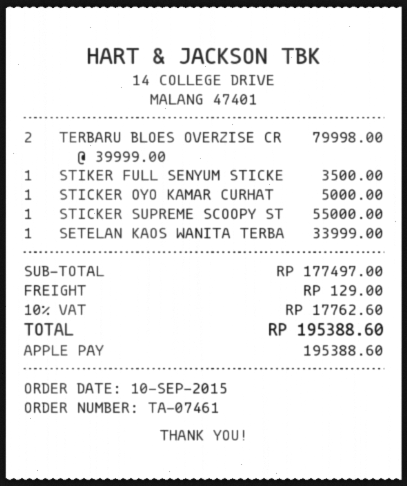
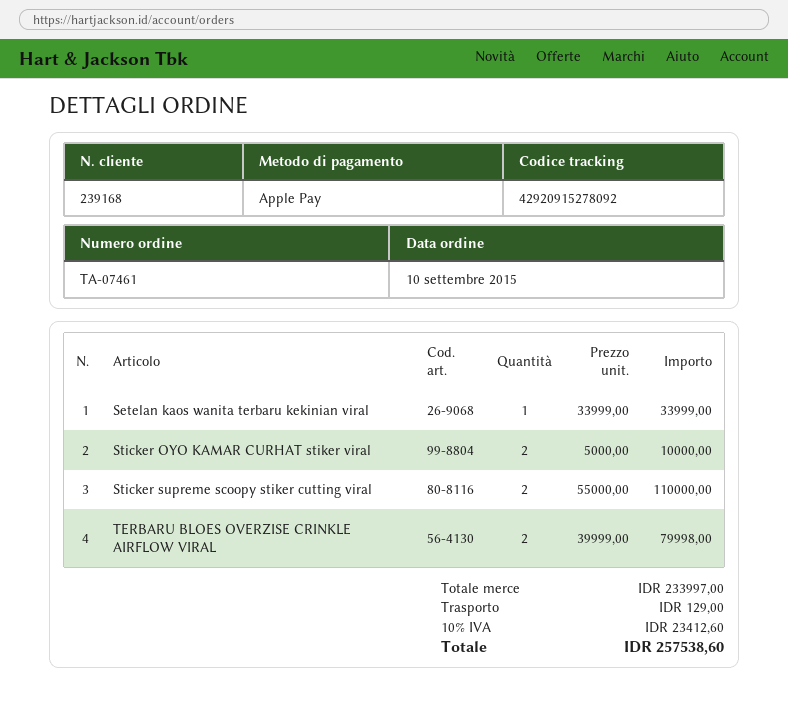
STIKER FULL SENYUM STICKE: 1 x 3500.00 = 3500.00 -> none
STICKER OYO KAMAR CURHAT: 1 x 5000.00 = 5000.00 -> 2 x 5000.00 = 10000.00
STICKER SUPREME SCOOPY ST: 1 x 55000.00 = 55000.00 -> 2 x 55000.00 = 110000.00
subtotal: 177497.00 -> 233997.00
tax: 10% = 17762.60 -> 10% = 23412.60
total: 195388.60 -> 257538.60

